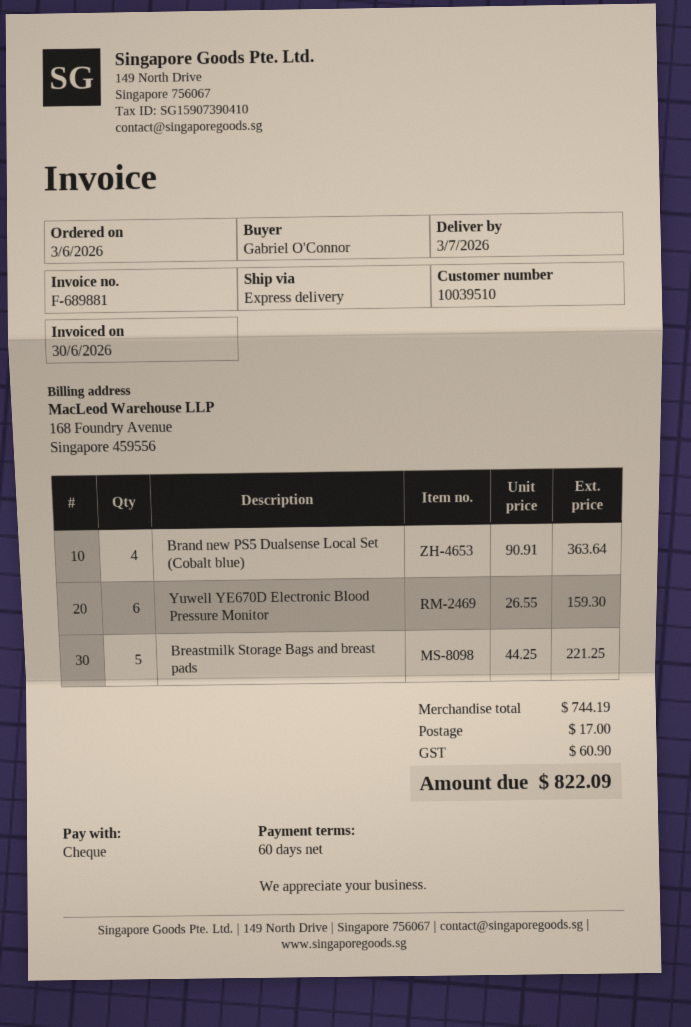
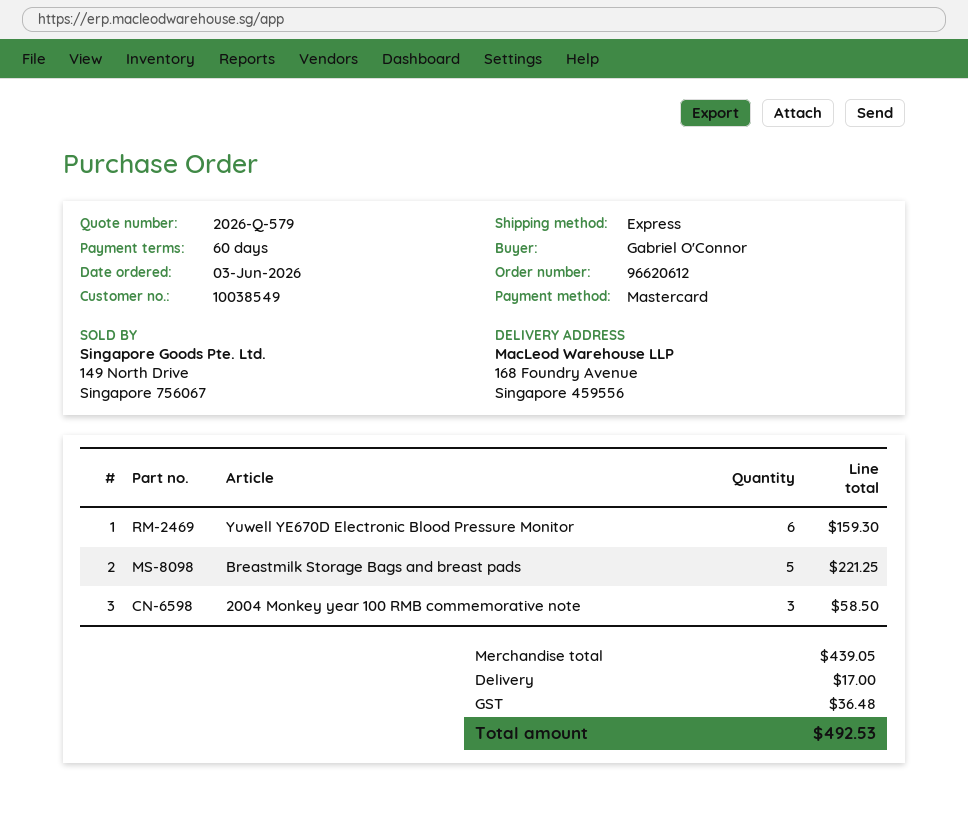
customer number: 10039510 -> 10038549
payment method: cheque -> Mastercard
Brand new PS5 Dualsense Local Set (Cobalt blue): 4 for 363.64 -> none
2004 Monkey year 100 RMB commemorative note: none -> 3 for 58.50
subtotal: 744.19 -> 439.05
tax: 60.90 -> 36.48
total: 822.09 -> 492.53

